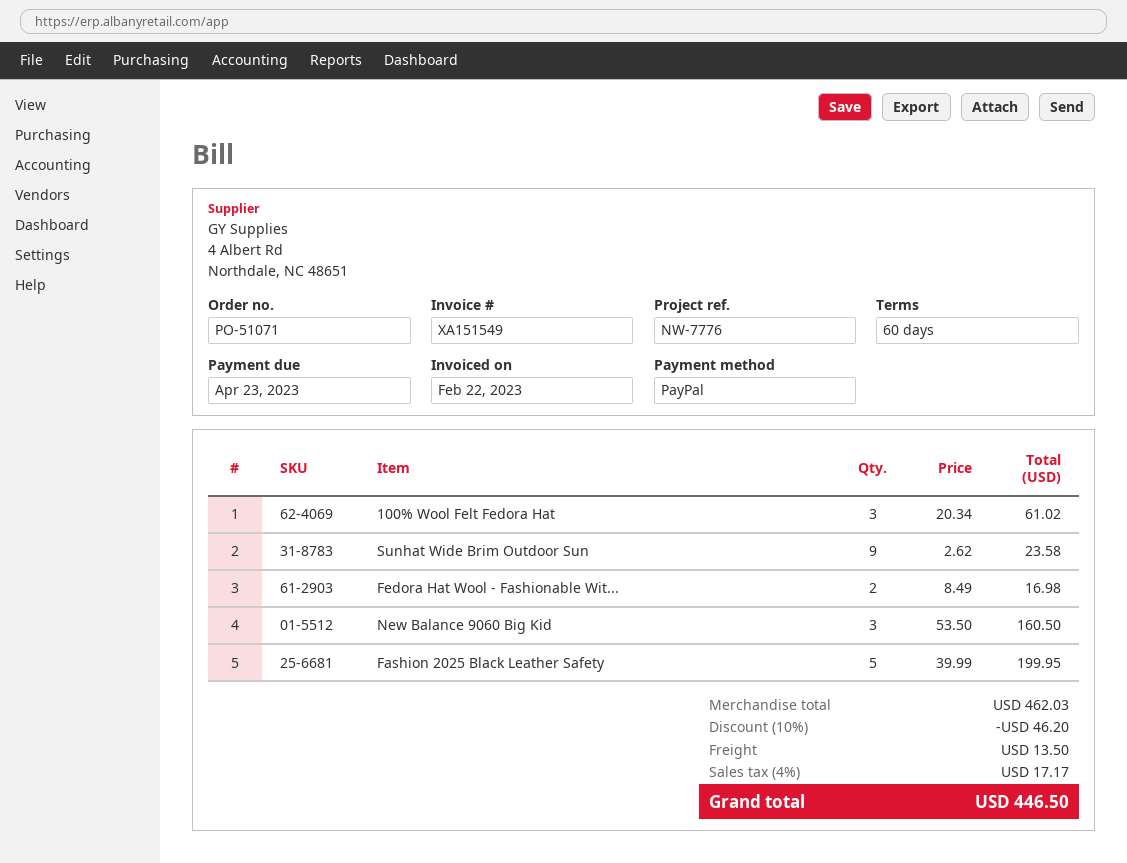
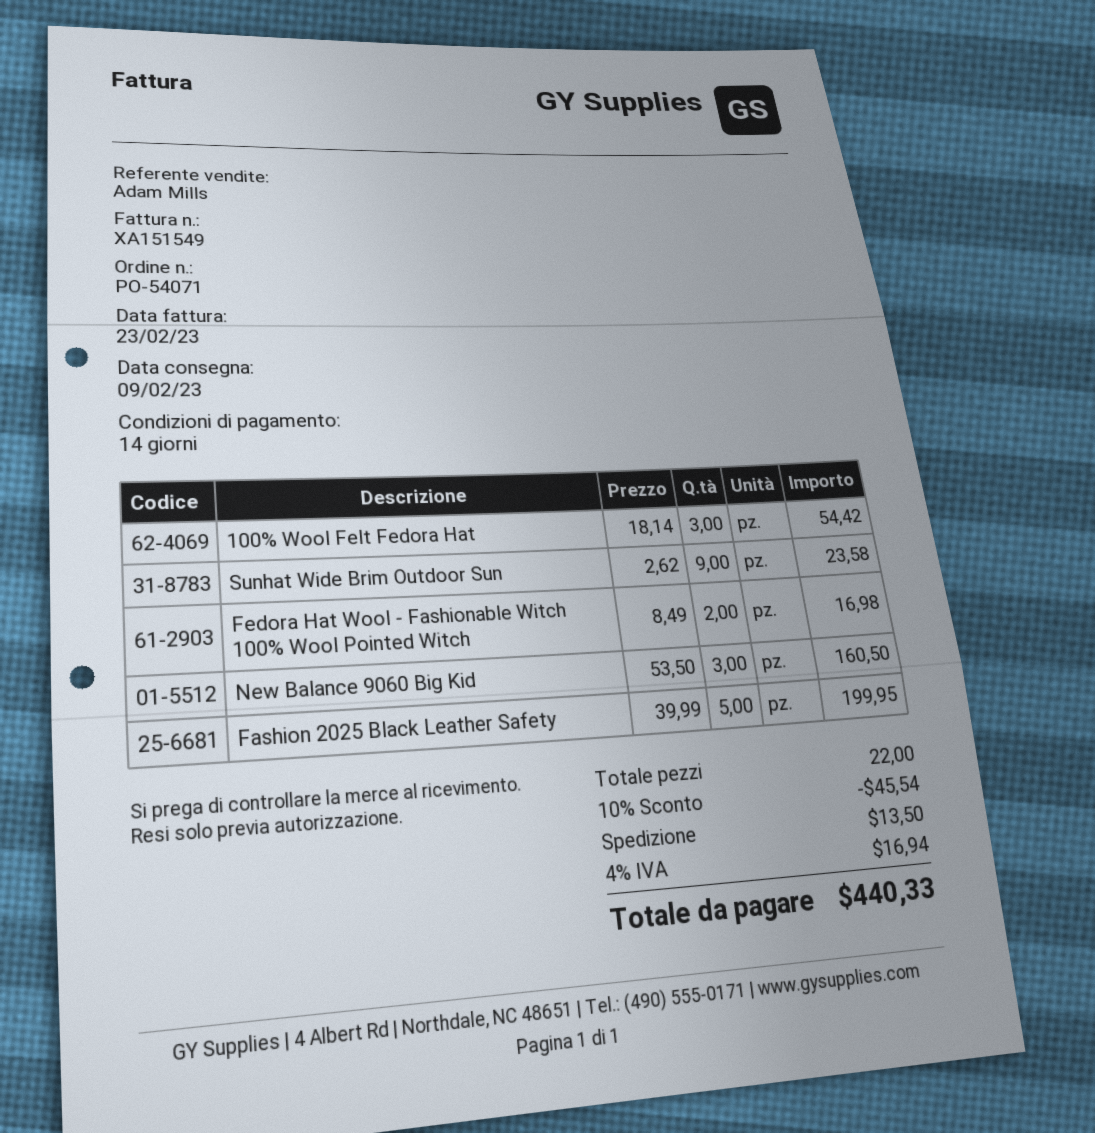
order number: PO-51071 -> PO-54071
invoice date: 2023-02-22 -> 2023-02-23
payment terms: 60 days -> 14 days
100% Wool Felt Fedora Hat: 3 x 20.34 = 61.02 -> 3 x 18.14 = 54.42
discount: 10% = 46.20 -> 10% = 45.54
tax: 4% = 17.17 -> 4% = 16.94
total: 446.50 -> 440.33

